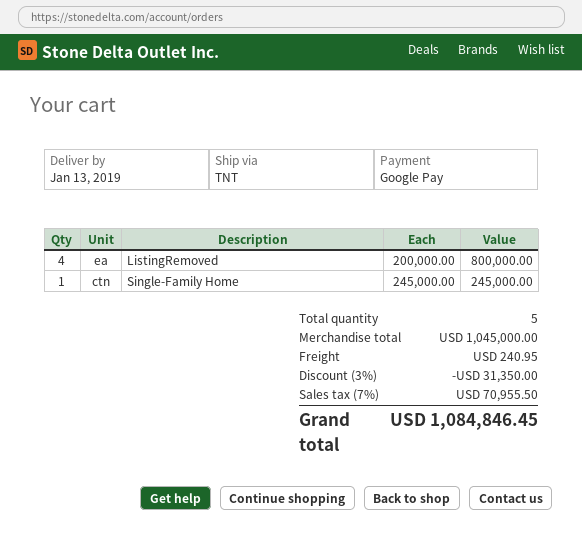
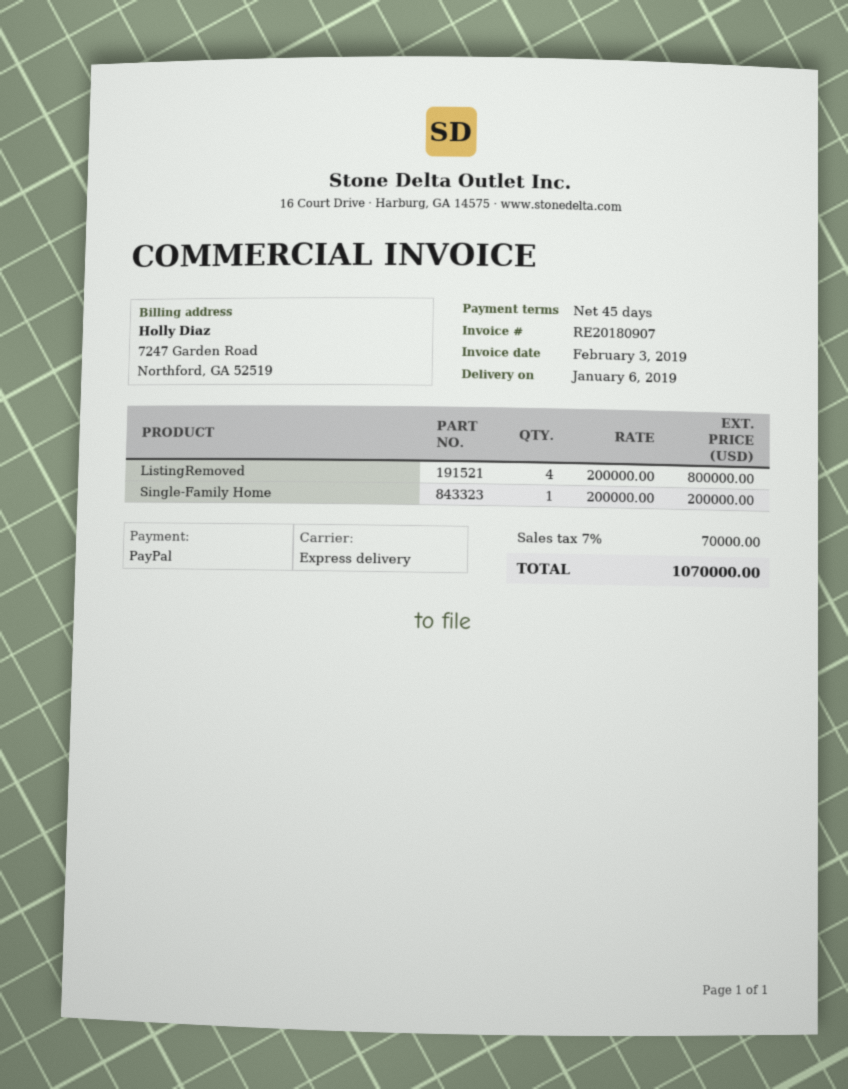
delivery date: 2019-01-13 -> 2019-01-06
payment method: Google Pay -> PayPal
shipping method: TNT -> express
Single-Family Home: 1 x 245000.00 = 245000.00 -> 1 x 200000.00 = 200000.00
discount: 3% = 31350.00 -> none
shipping: 240.95 -> none
tax: 7% = 70955.50 -> 7% = 70000.00
total: 1084846.45 -> 1070000.00

